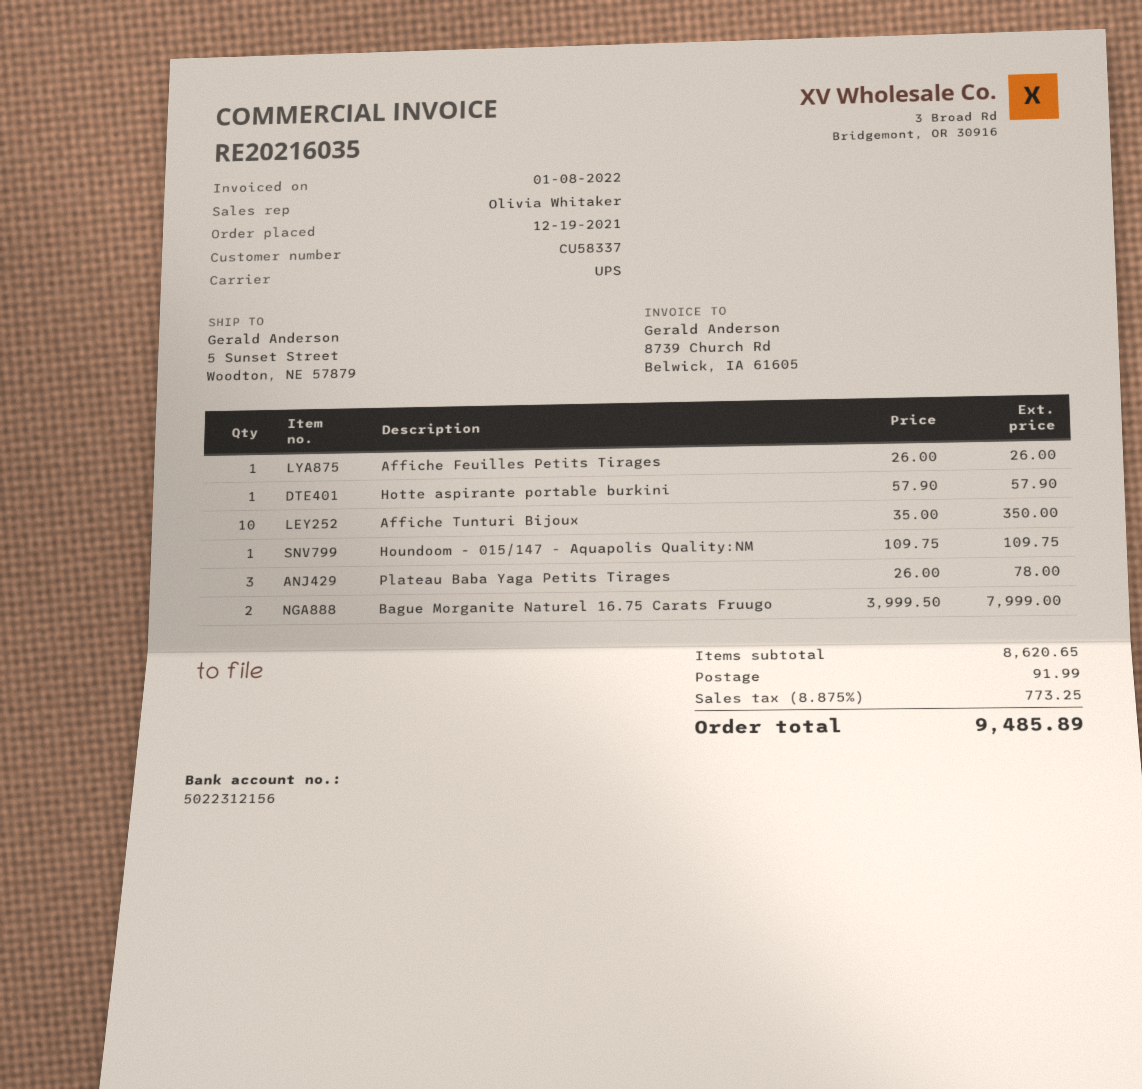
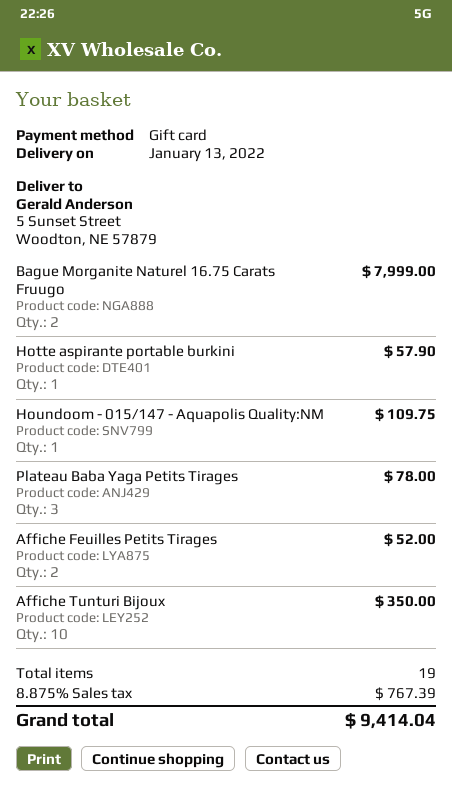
Affiche Feuilles Petits Tirages: 1 for 26.00 -> 2 for 52.00
shipping: 91.99 -> none
tax: 8.875% = 773.25 -> 8.875% = 767.39
total: 9485.89 -> 9414.04

